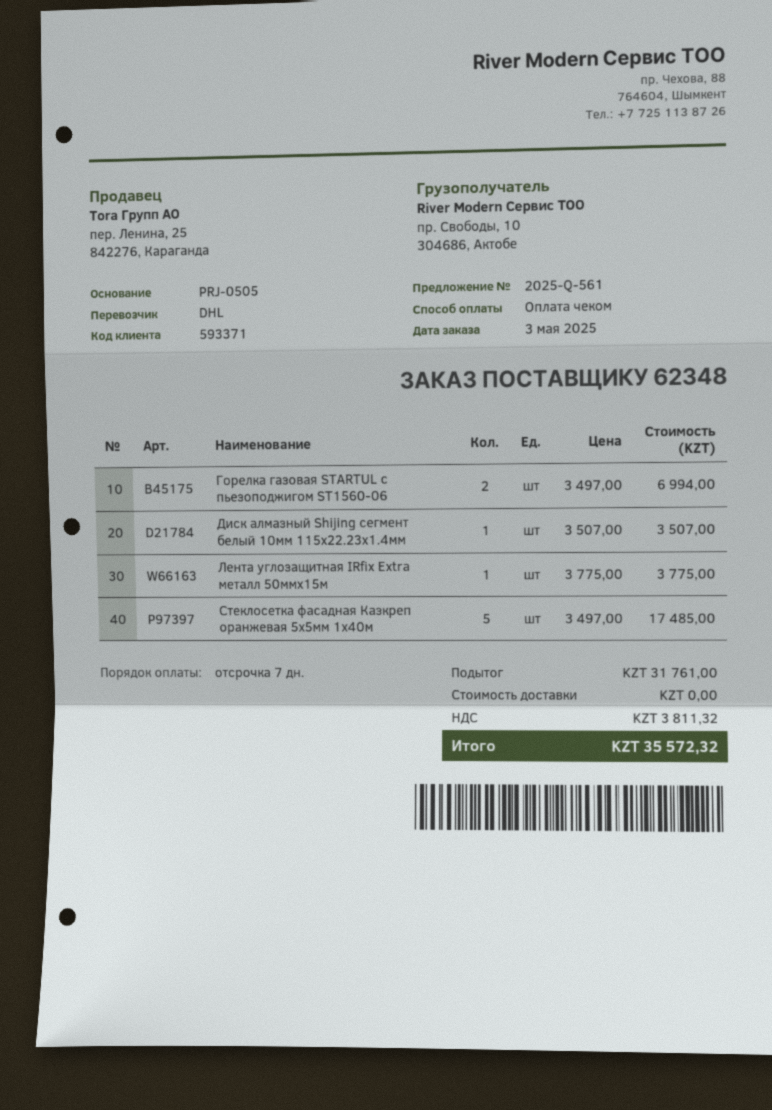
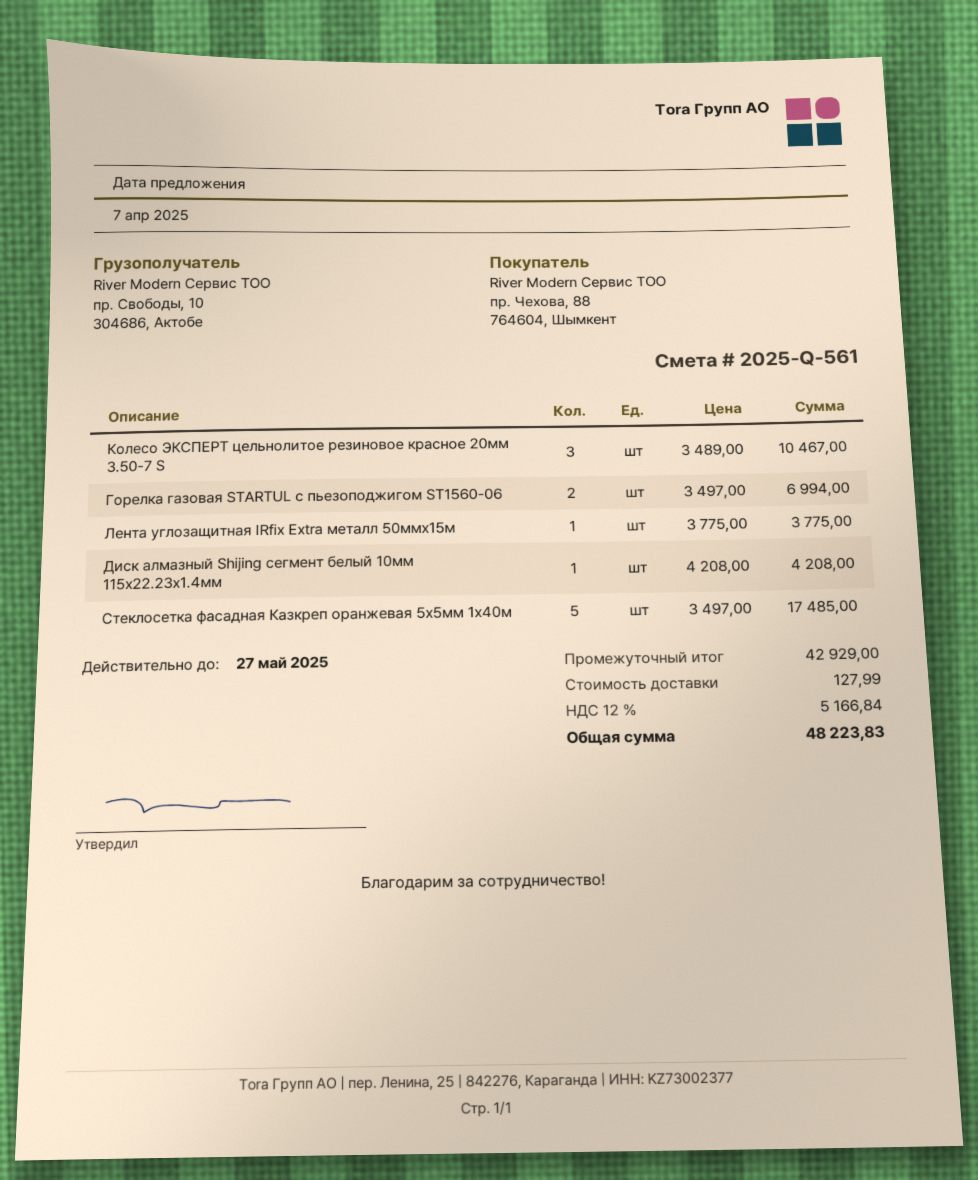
Диск алмазный Shijing сегмент белый 10мм 115x22.23x1.4мм: 1 x 3507.00 = 3507.00 -> 1 x 4208.00 = 4208.00
Колесо ЭКСПЕРТ цельнолитое резиновое красное 20мм 3.50-7 S: none -> 3 x 3489.00 = 10467.00
subtotal: 31761.00 -> 42929.00
shipping: 0.00 -> 127.99
tax: 3811.32 -> 5166.84
total: 35572.32 -> 48223.83

